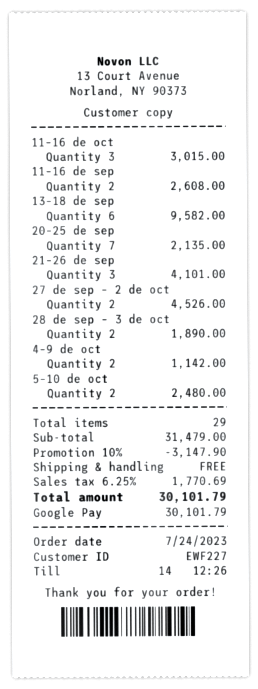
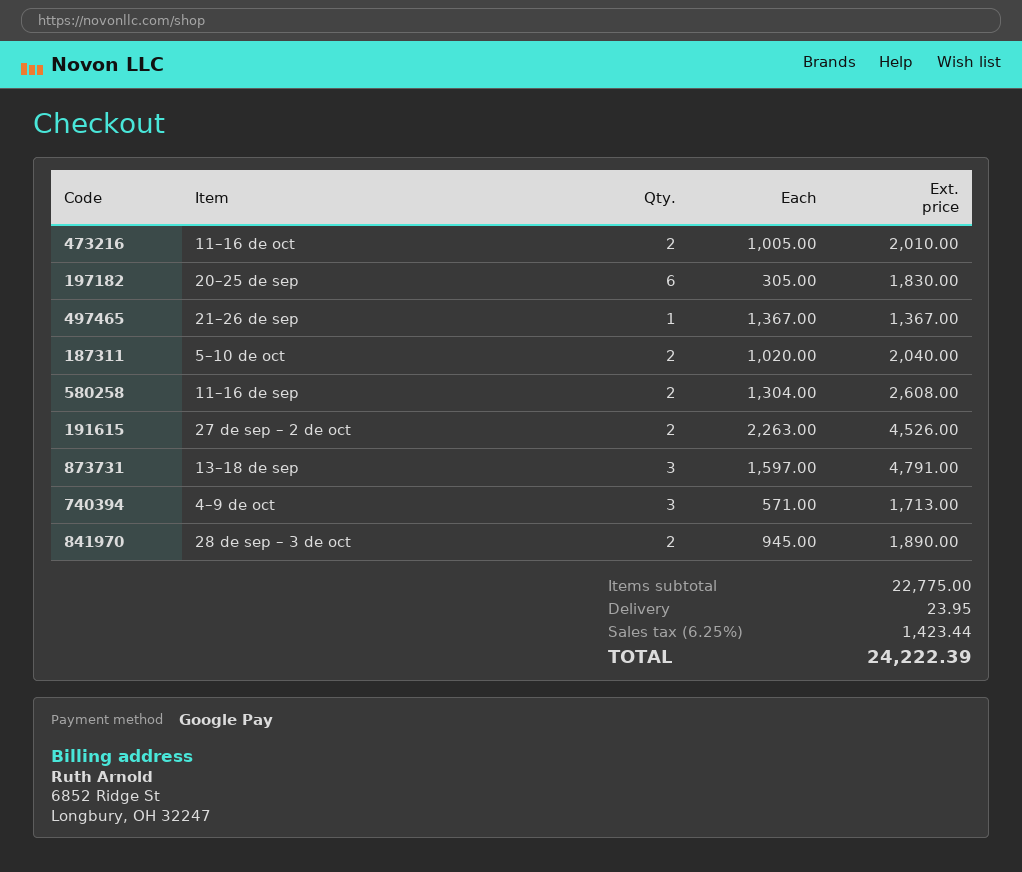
11–16 de oct: 3 for 3015.00 -> 2 for 2010.00
13–18 de sep: 6 for 9582.00 -> 3 for 4791.00
20–25 de sep: 7 for 2135.00 -> 6 for 1830.00
21–26 de sep: 3 for 4101.00 -> 1 for 1367.00
4–9 de oct: 2 for 1142.00 -> 3 for 1713.00
5–10 de oct: 2 for 2480.00 -> 2 for 2040.00
subtotal: 31479.00 -> 22775.00
discount: 10% = 3147.90 -> none
shipping: 0.00 -> 23.95
tax: 6.25% = 1770.69 -> 6.25% = 1423.44
total: 30101.79 -> 24222.39

